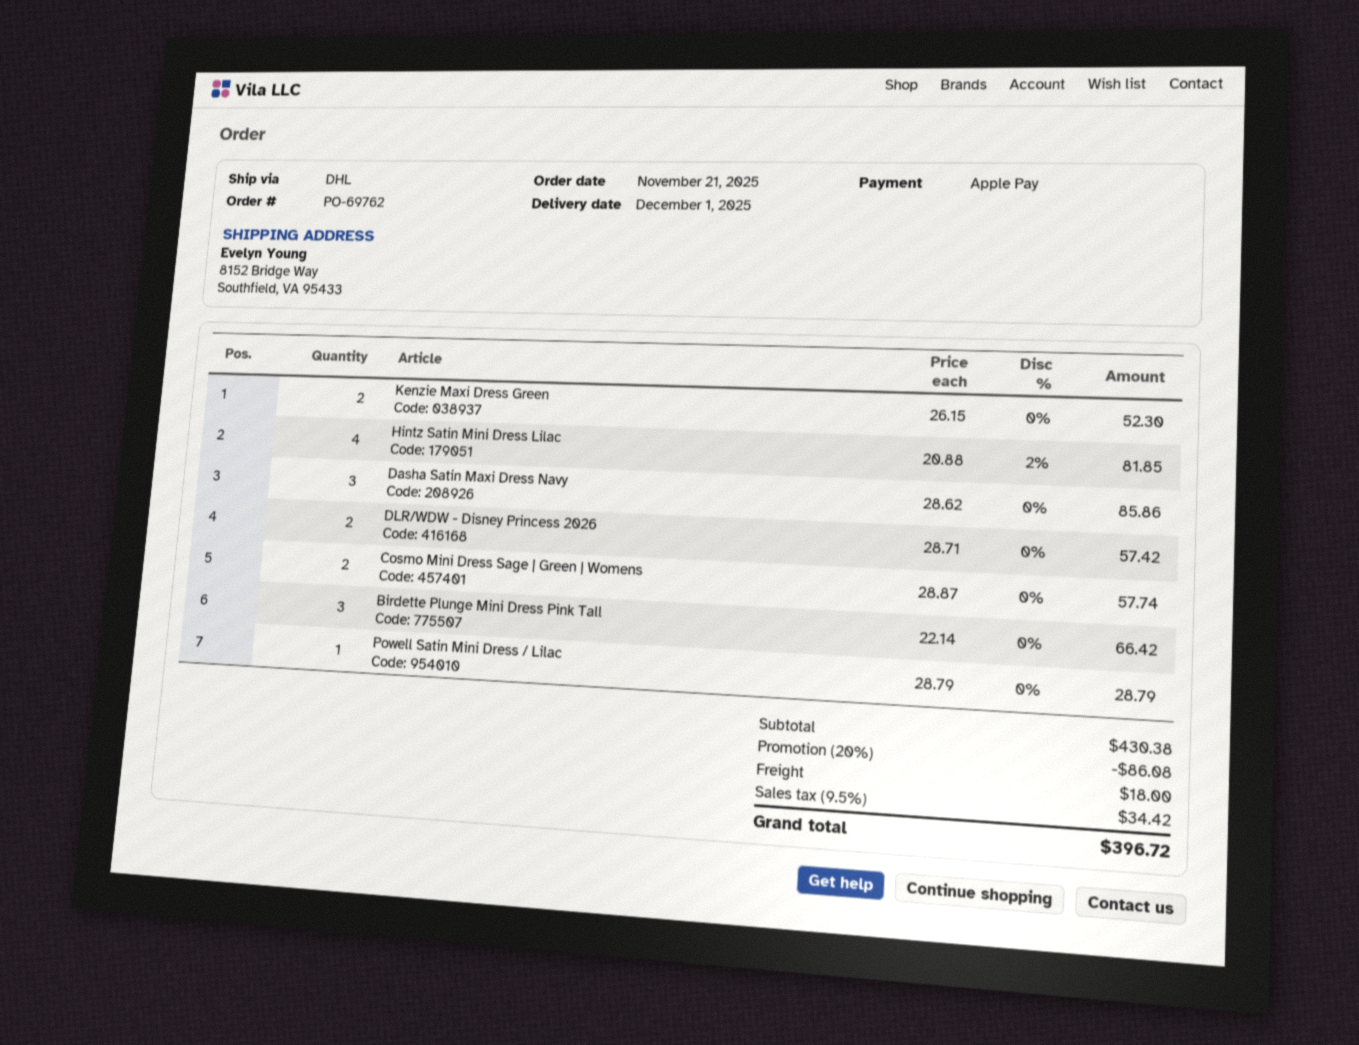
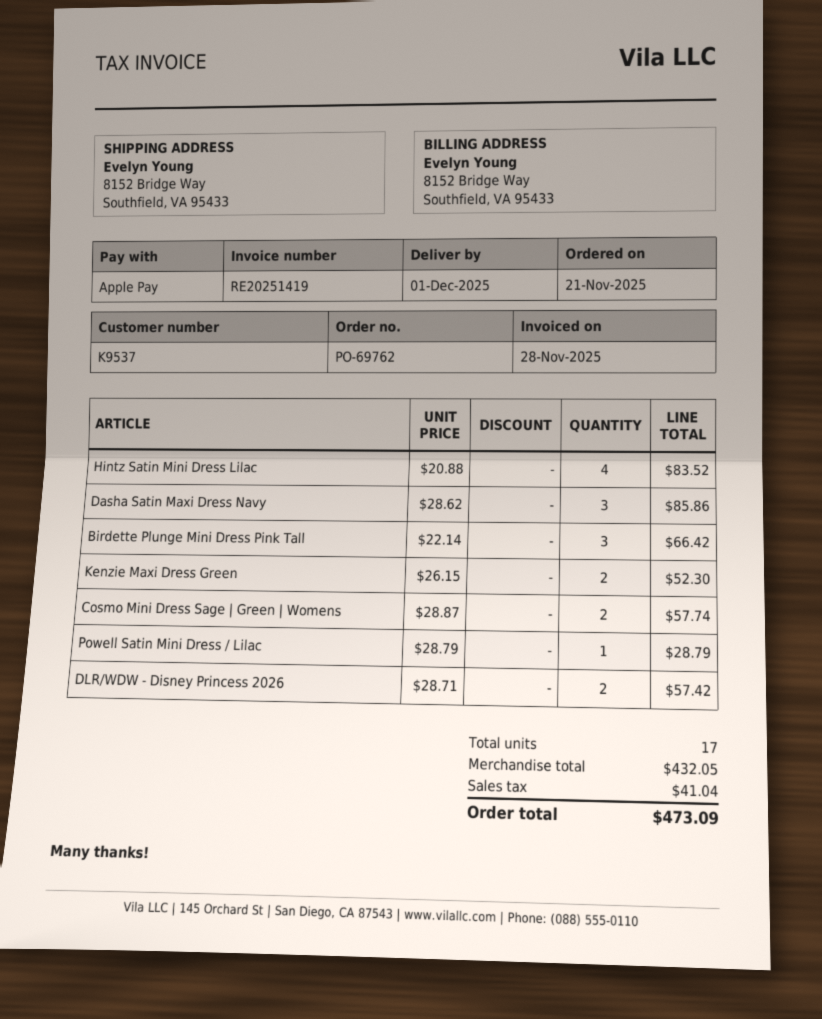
Hintz Satin Mini Dress Lilac: 4 x 20.88 - 2% = 81.85 -> 4 x 20.88 = 83.52
subtotal: 430.38 -> 432.05
discount: 20% = 86.08 -> none
shipping: 18.00 -> none
tax: 34.42 -> 41.04
total: 396.72 -> 473.09

